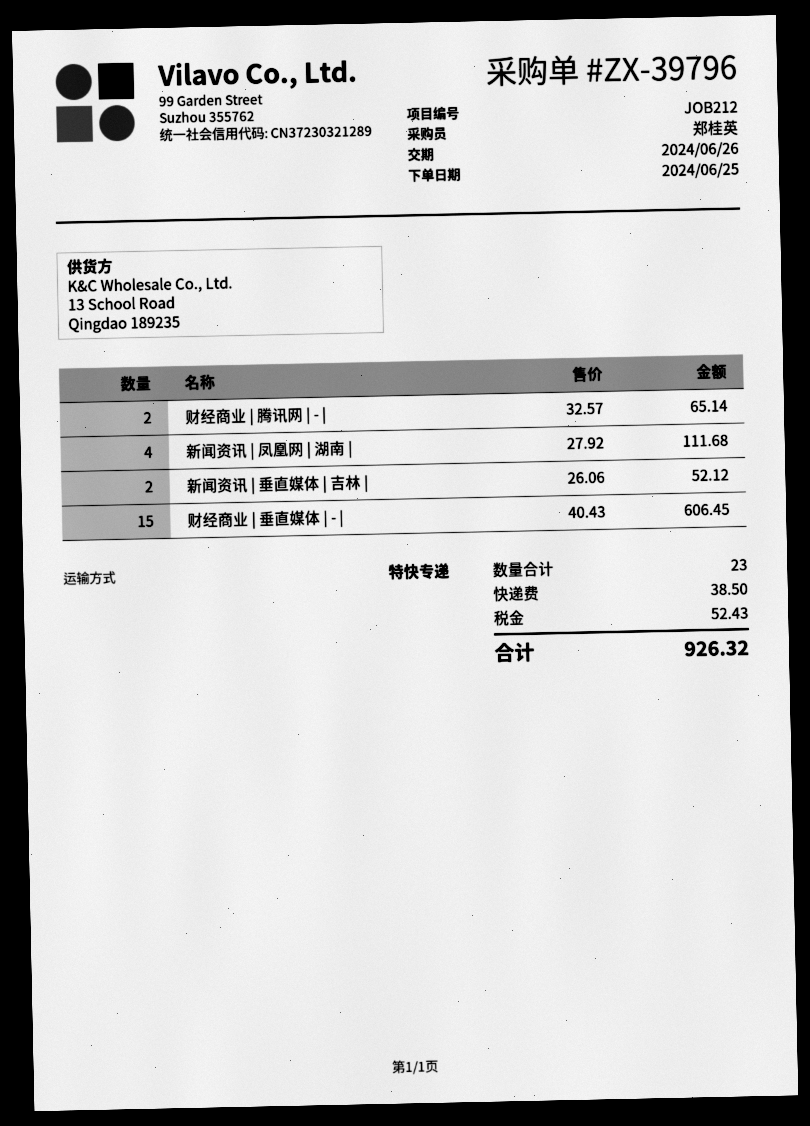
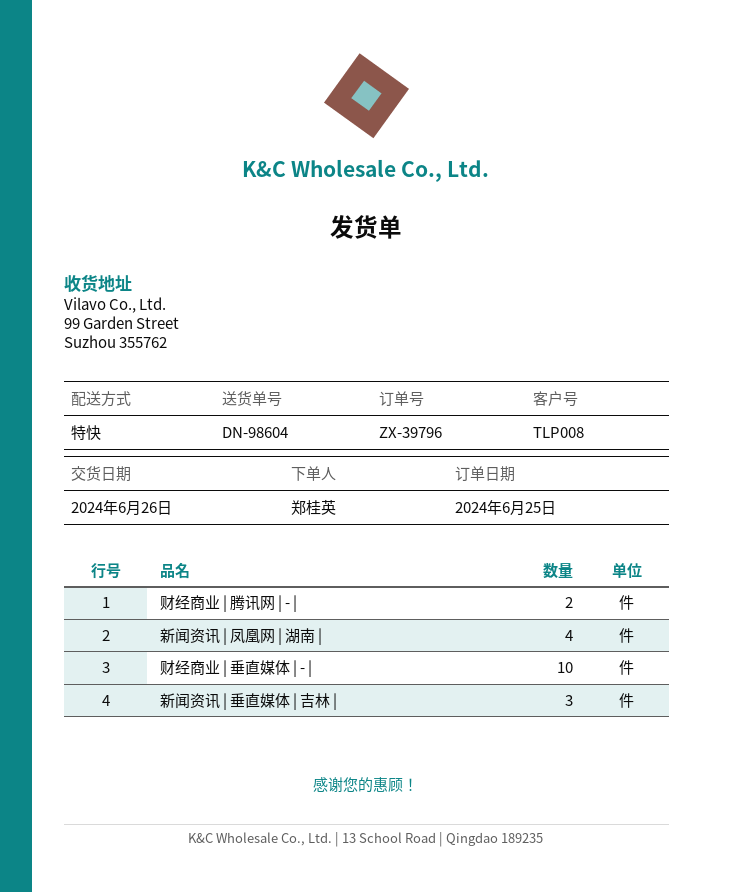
新闻资讯 | 垂直媒体 | 吉林 |: 2 -> 3
财经商业 | 垂直媒体 | - |: 15 -> 10

